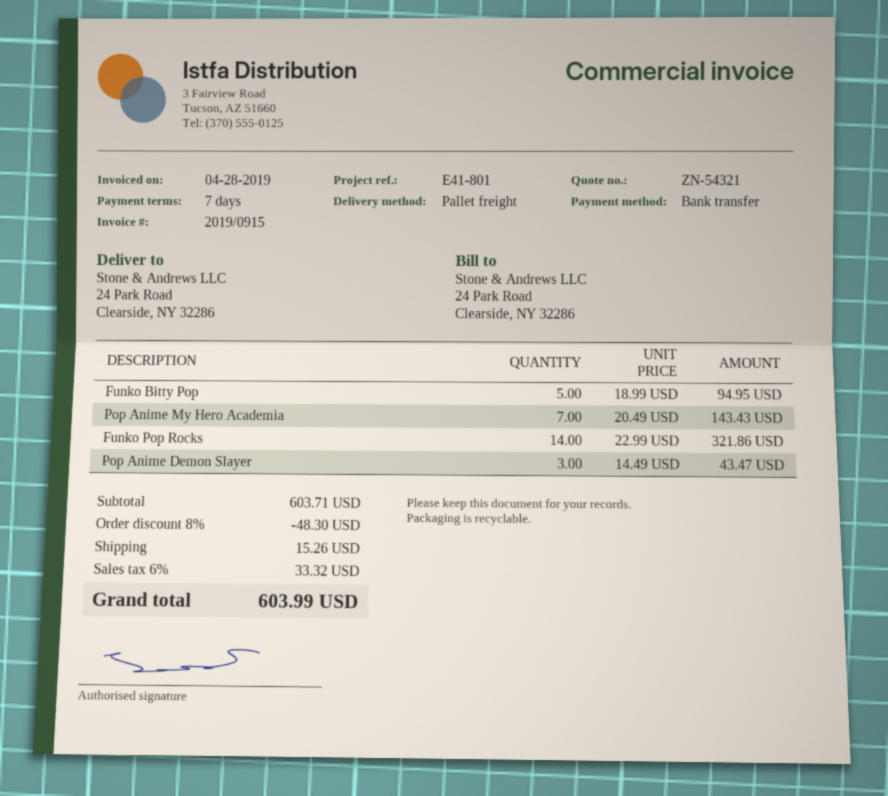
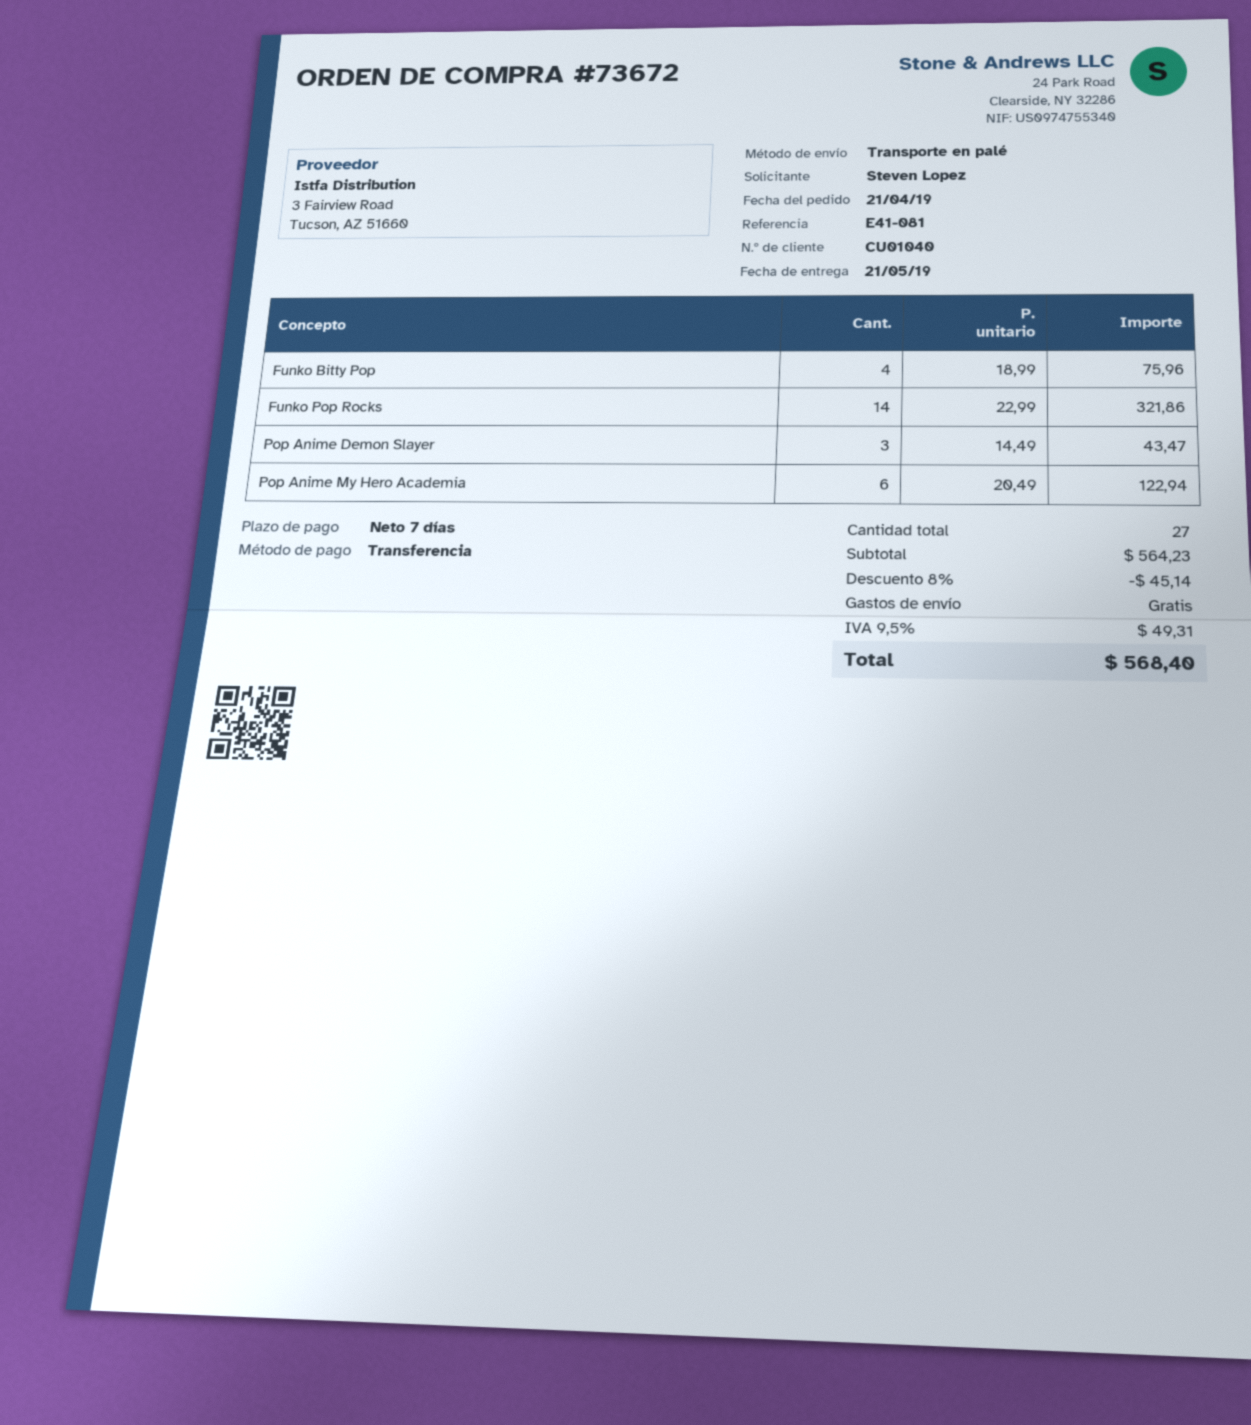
reference: E41-801 -> E41-081
Funko Bitty Pop: 5 x 18.99 = 94.95 -> 4 x 18.99 = 75.96
Pop Anime My Hero Academia: 7 x 20.49 = 143.43 -> 6 x 20.49 = 122.94
subtotal: 603.71 -> 564.23
discount: 8% = 48.30 -> 8% = 45.14
shipping: 15.26 -> 0.00
tax: 6% = 33.32 -> 9.5% = 49.31
total: 603.99 -> 568.40

